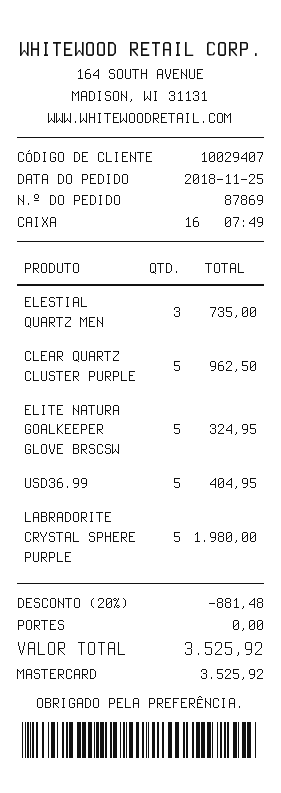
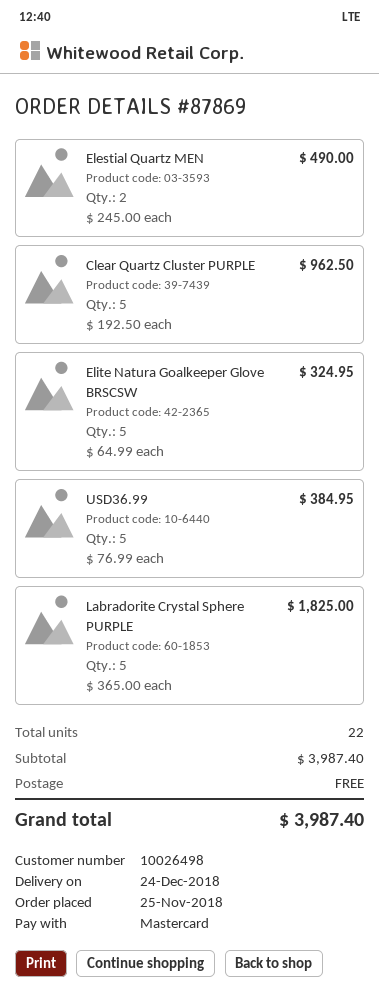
customer number: 10029407 -> 10026498
ELESTIAL QUARTZ MEN: 3 for 735.00 -> 2 for 490.00
USD36.99: 5 for 404.95 -> 5 for 384.95
LABRADORITE CRYSTAL SPHERE PURPLE: 5 for 1980.00 -> 5 for 1825.00
discount: 20% = 881.48 -> none
total: 3525.92 -> 3987.40

